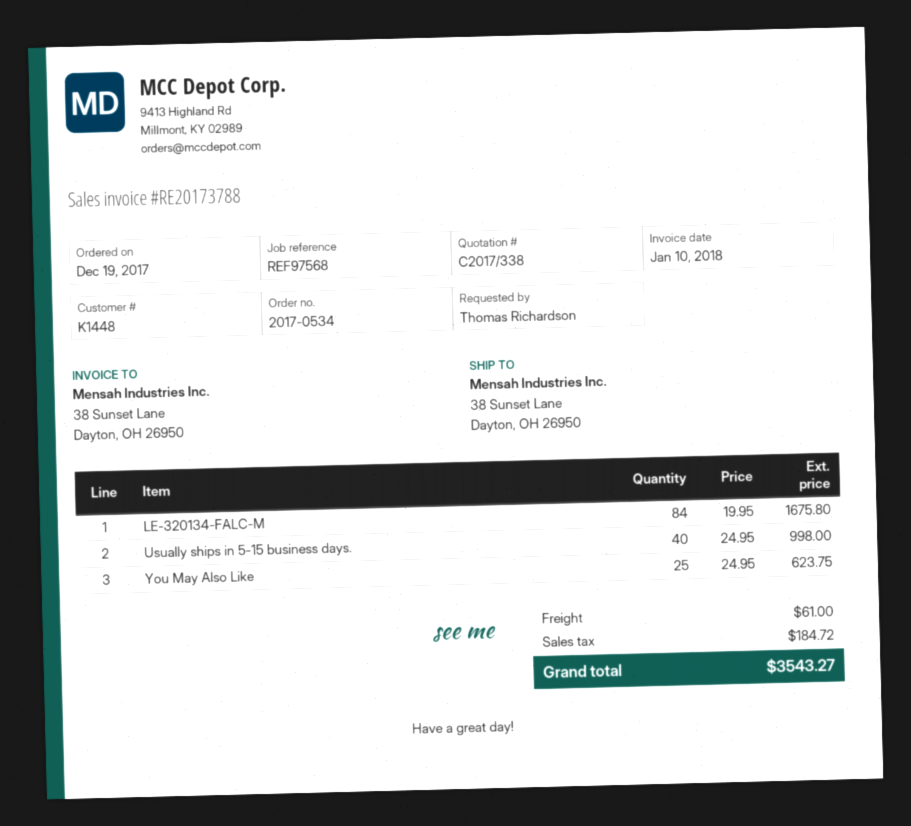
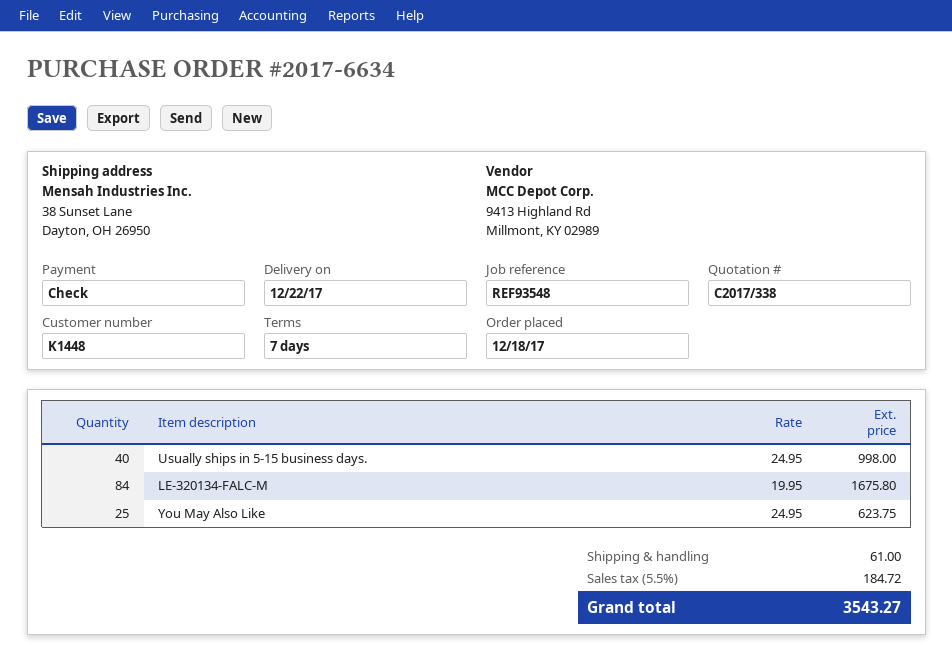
order number: 2017-0534 -> 2017-6634
order date: 2017-12-19 -> 2017-12-18
reference: REF97568 -> REF93548

